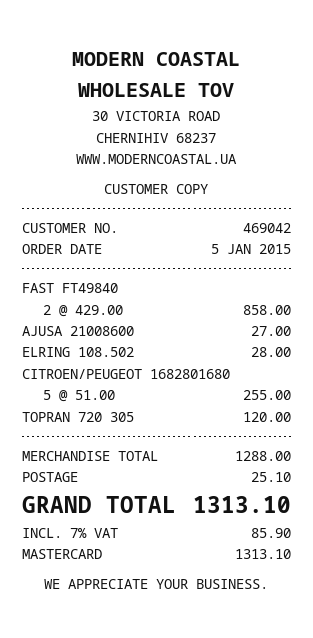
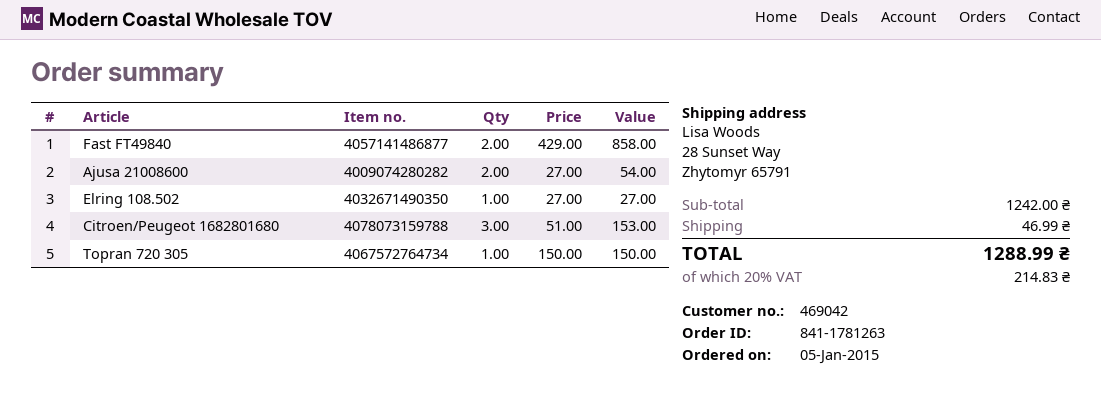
AJUSA 21008600: 1 x 27.00 = 27.00 -> 2 x 27.00 = 54.00
ELRING 108.502: 1 x 28.00 = 28.00 -> 1 x 27.00 = 27.00
CITROEN/PEUGEOT 1682801680: 5 x 51.00 = 255.00 -> 3 x 51.00 = 153.00
TOPRAN 720 305: 1 x 120.00 = 120.00 -> 1 x 150.00 = 150.00
subtotal: 1288.00 -> 1242.00
shipping: 25.10 -> 46.99
tax: 7% = 85.90 -> 20% = 214.83
total: 1313.10 -> 1288.99

